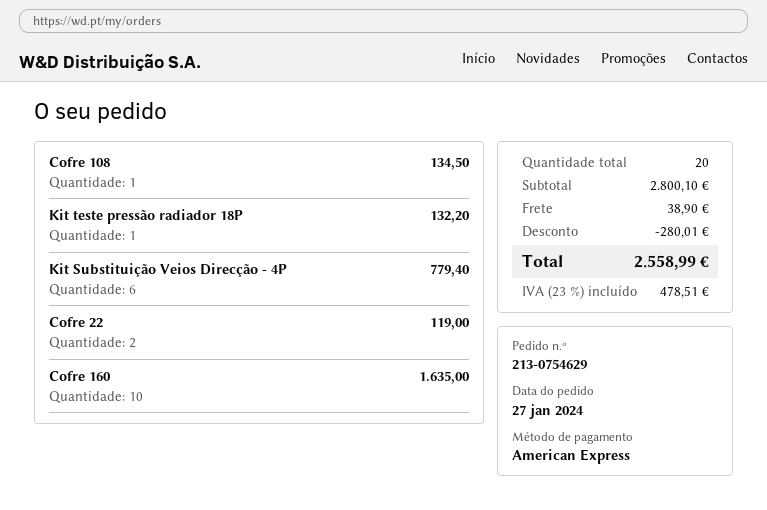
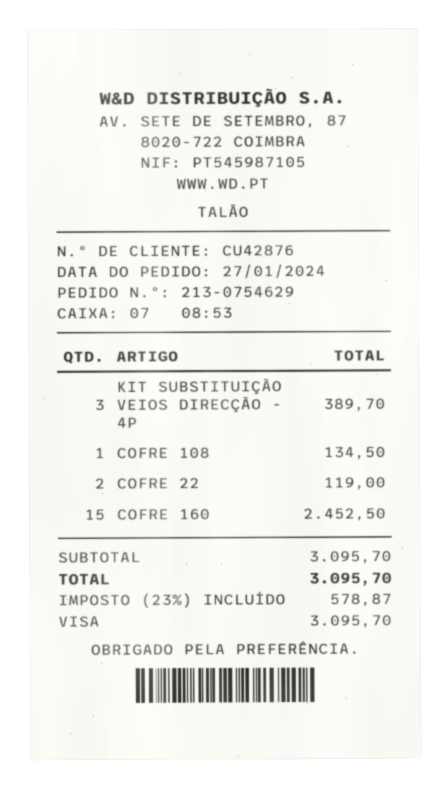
payment method: American Express -> Visa
Kit teste pressão radiador 18P: 1 for 132.20 -> none
Kit Substituição Veios Direcção - 4P: 6 for 779.40 -> 3 for 389.70
Cofre 160: 10 for 1635.00 -> 15 for 2452.50
subtotal: 2800.10 -> 3095.70
discount: 280.01 -> none
shipping: 38.90 -> none
tax: 23% = 478.51 -> 23% = 578.87
total: 2558.99 -> 3095.70

